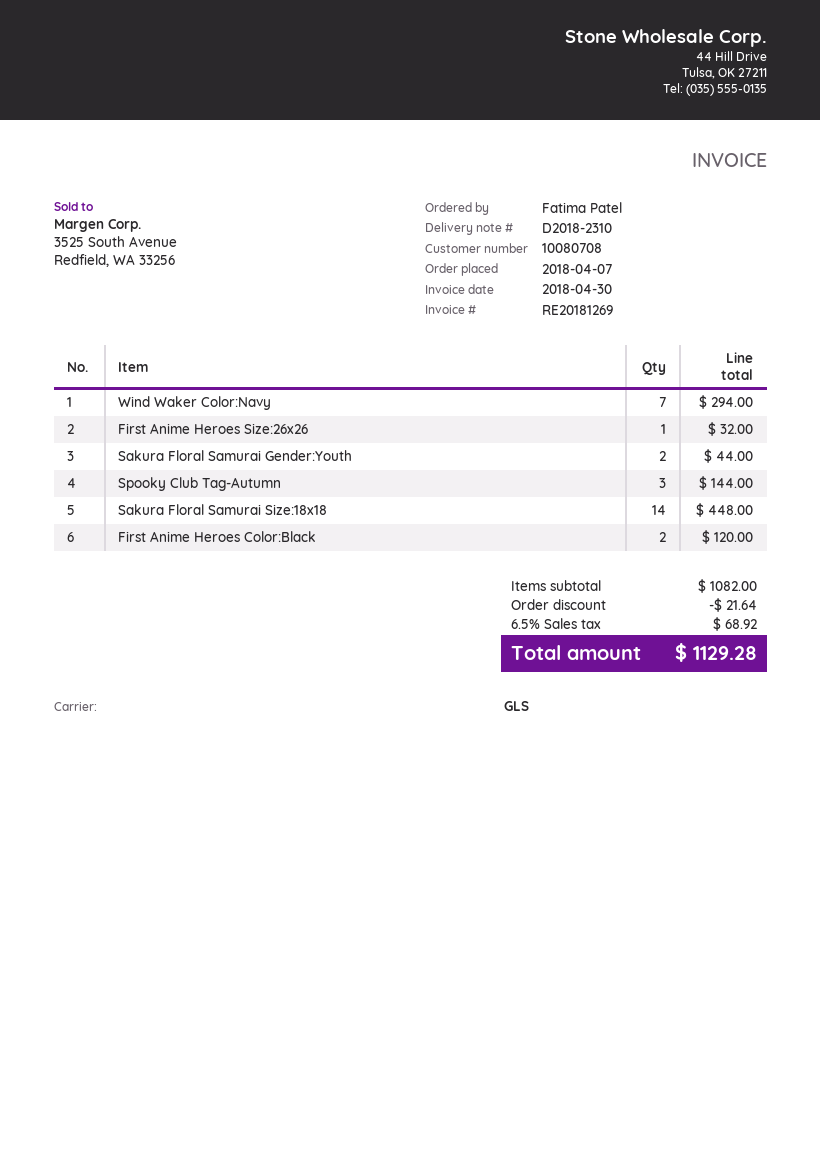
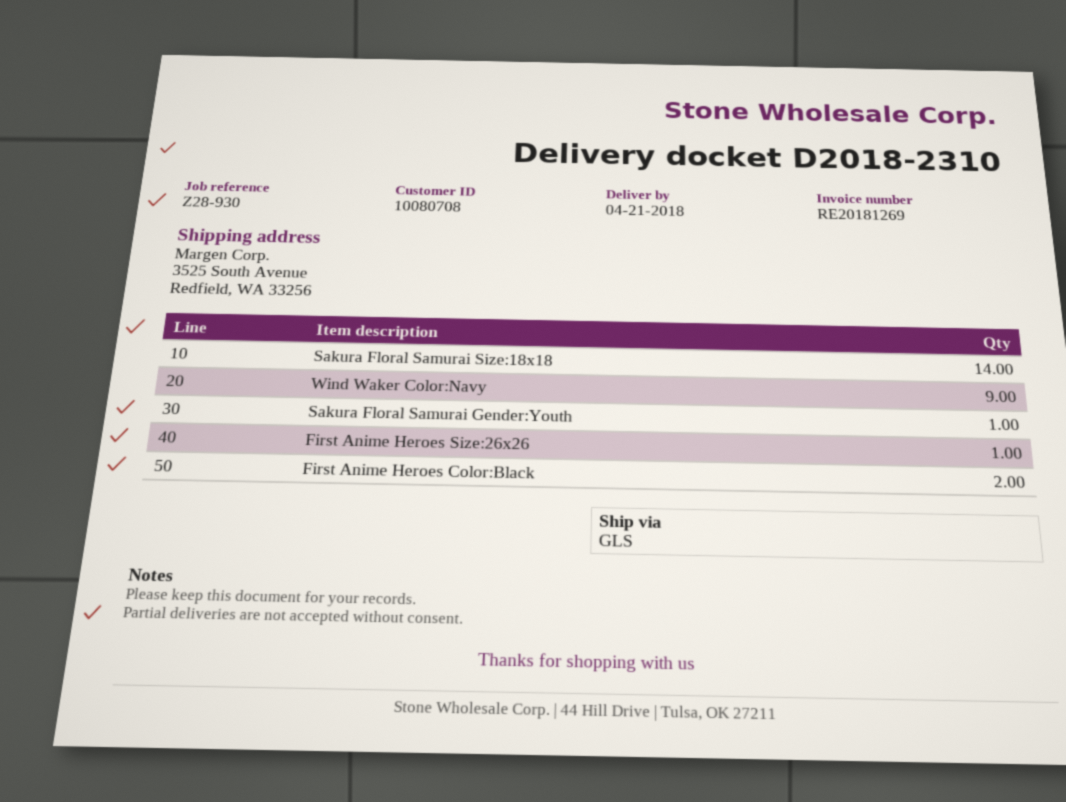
Wind Waker Color:Navy: 7 -> 9
Sakura Floral Samurai Gender:Youth: 2 -> 1
Spooky Club Tag-Autumn: 3 -> none

